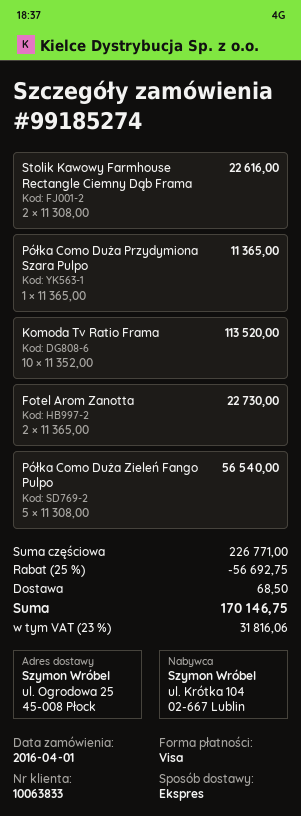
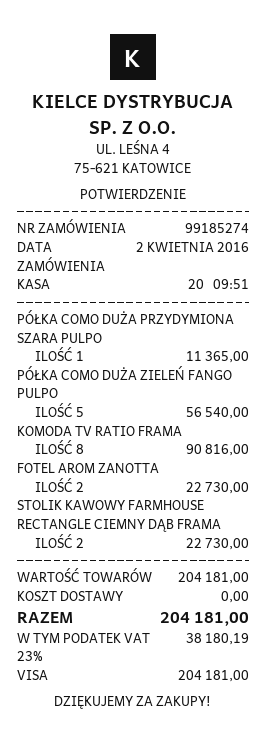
order date: 2016-04-01 -> 2016-04-02
Stolik Kawowy Farmhouse Rectangle Ciemny Dąb Frama: 2 for 22616.00 -> 2 for 22730.00
Komoda Tv Ratio Frama: 10 for 113520.00 -> 8 for 90816.00
subtotal: 226771.00 -> 204181.00
discount: 25% = 56692.75 -> none
shipping: 68.50 -> 0.00
tax: 23% = 31816.06 -> 23% = 38180.19
total: 170146.75 -> 204181.00

